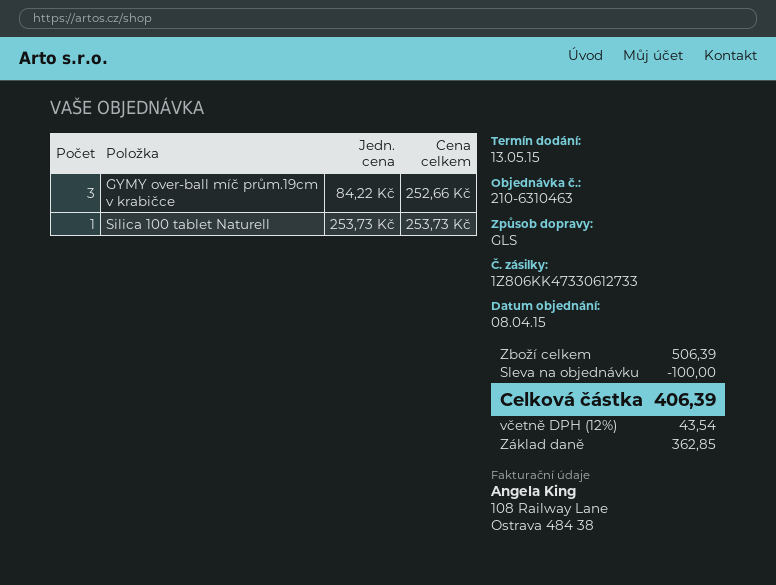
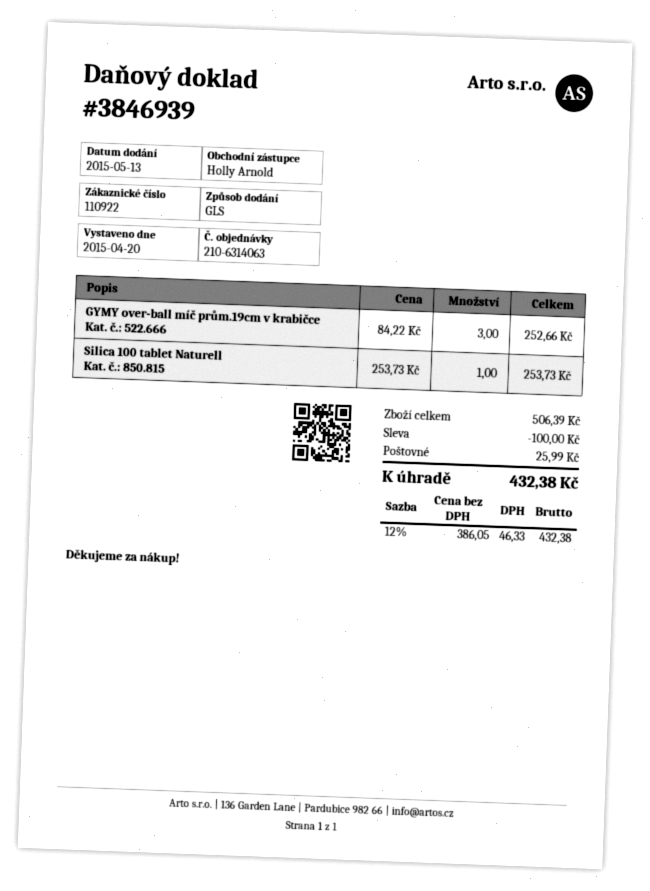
order number: 210-6310463 -> 210-6314063
shipping: none -> 25.99
net: 362.85 -> 386.05
tax: 12% = 43.54 -> 12% = 46.33
total: 406.39 -> 432.38

